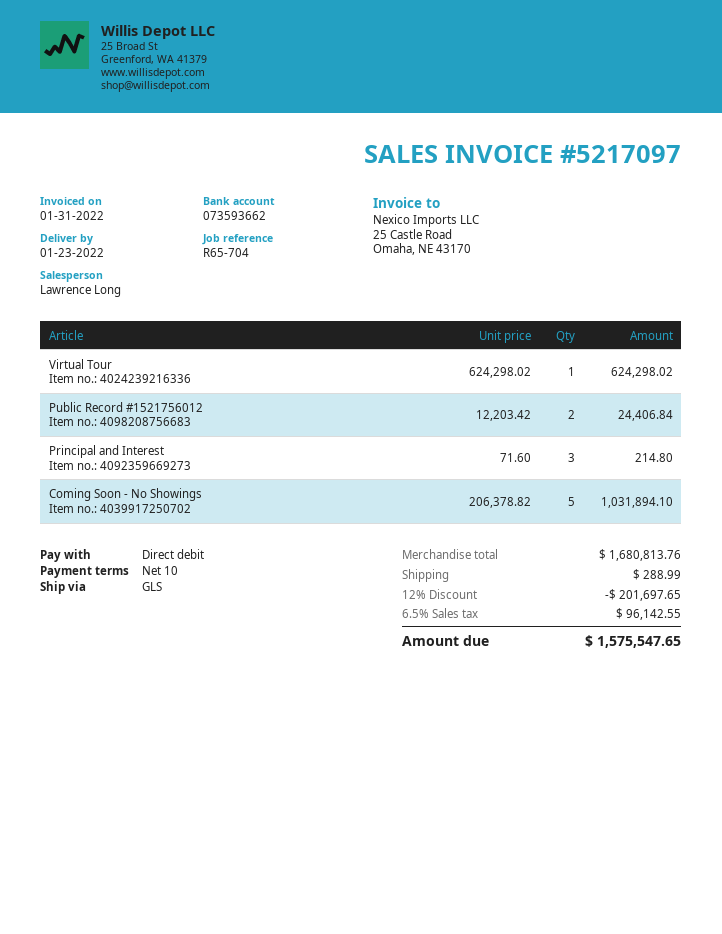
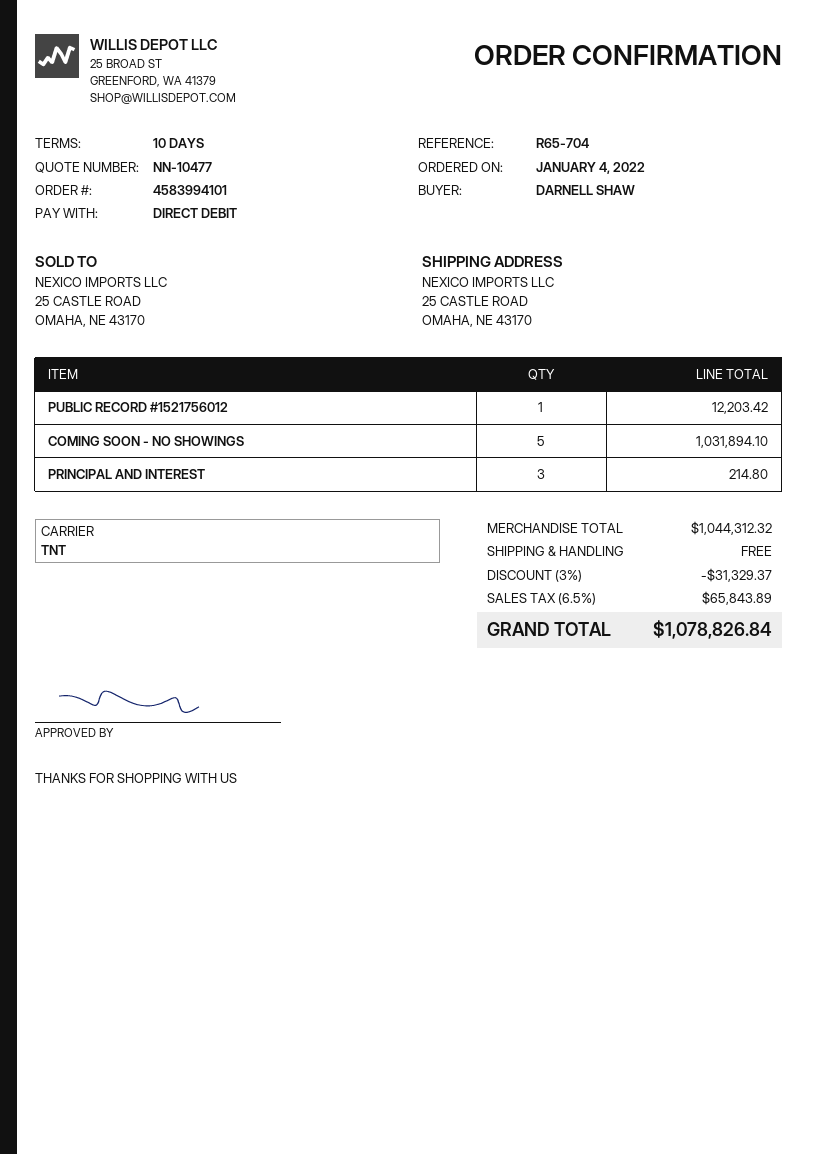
shipping method: GLS -> TNT
Virtual Tour: 1 for 624298.02 -> none
Public Record #1521756012: 2 for 24406.84 -> 1 for 12203.42
subtotal: 1680813.76 -> 1044312.32
discount: 12% = 201697.65 -> 3% = 31329.37
shipping: 288.99 -> 0.00
tax: 6.5% = 96142.55 -> 6.5% = 65843.89
total: 1575547.65 -> 1078826.84

